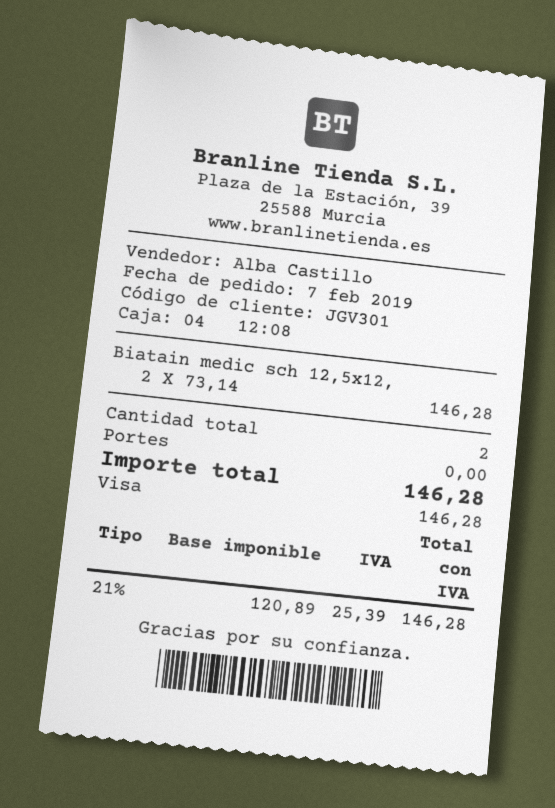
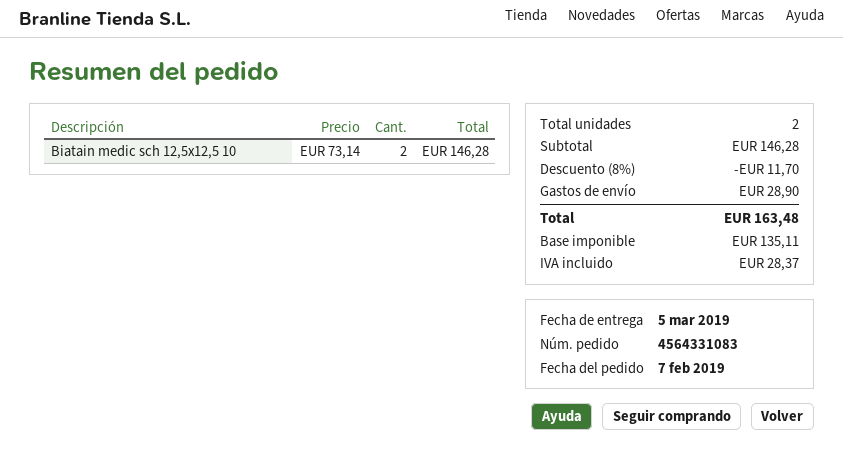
discount: none -> 8% = 11.70
shipping: 0.00 -> 28.90
net: 120.89 -> 135.11
tax: 25.39 -> 28.37
total: 146.28 -> 163.48

